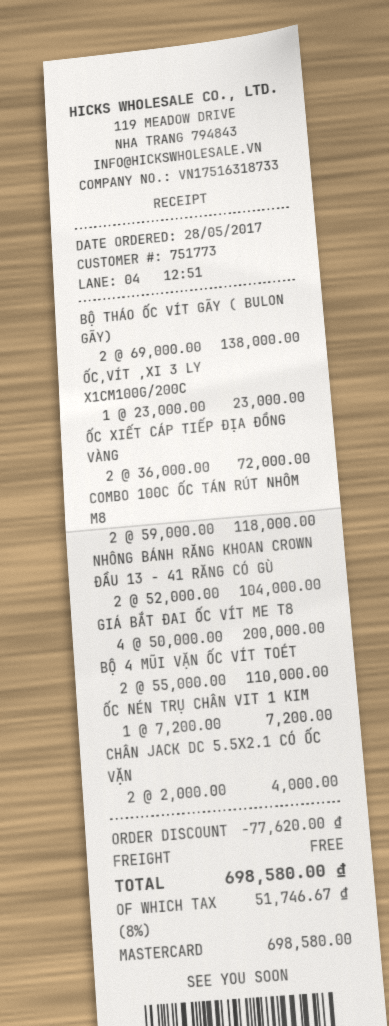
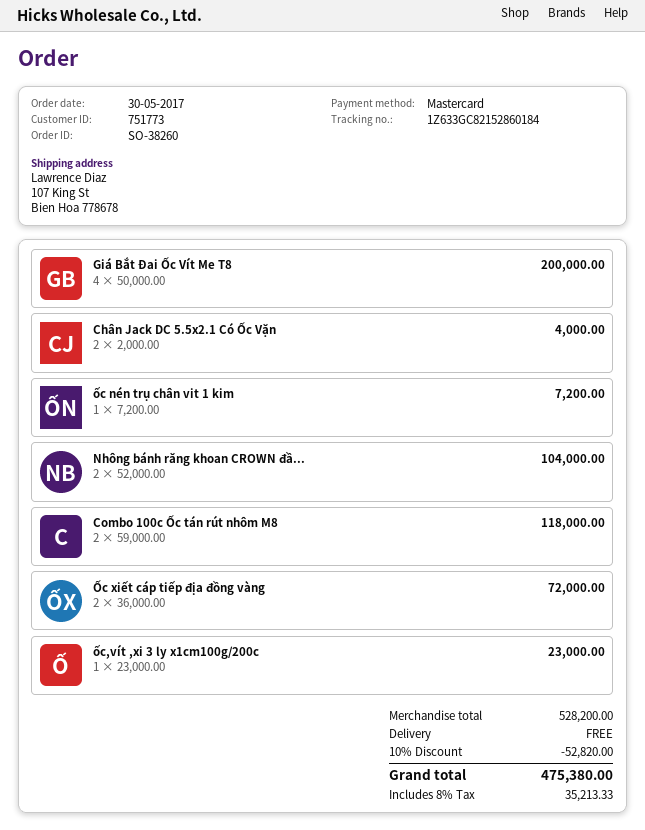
order date: 2017-05-28 -> 2017-05-30
BỘ THÁO ỐC VÍT GÃY ( BULON GÃY): 2 x 69000.00 = 138000.00 -> none
BỘ 4 MŨI VẶN ỐC VÍT TOÉT: 2 x 55000.00 = 110000.00 -> none
discount: 77620.00 -> 52820.00
tax: 8% = 51746.67 -> 8% = 35213.33
total: 698580.00 -> 475380.00

